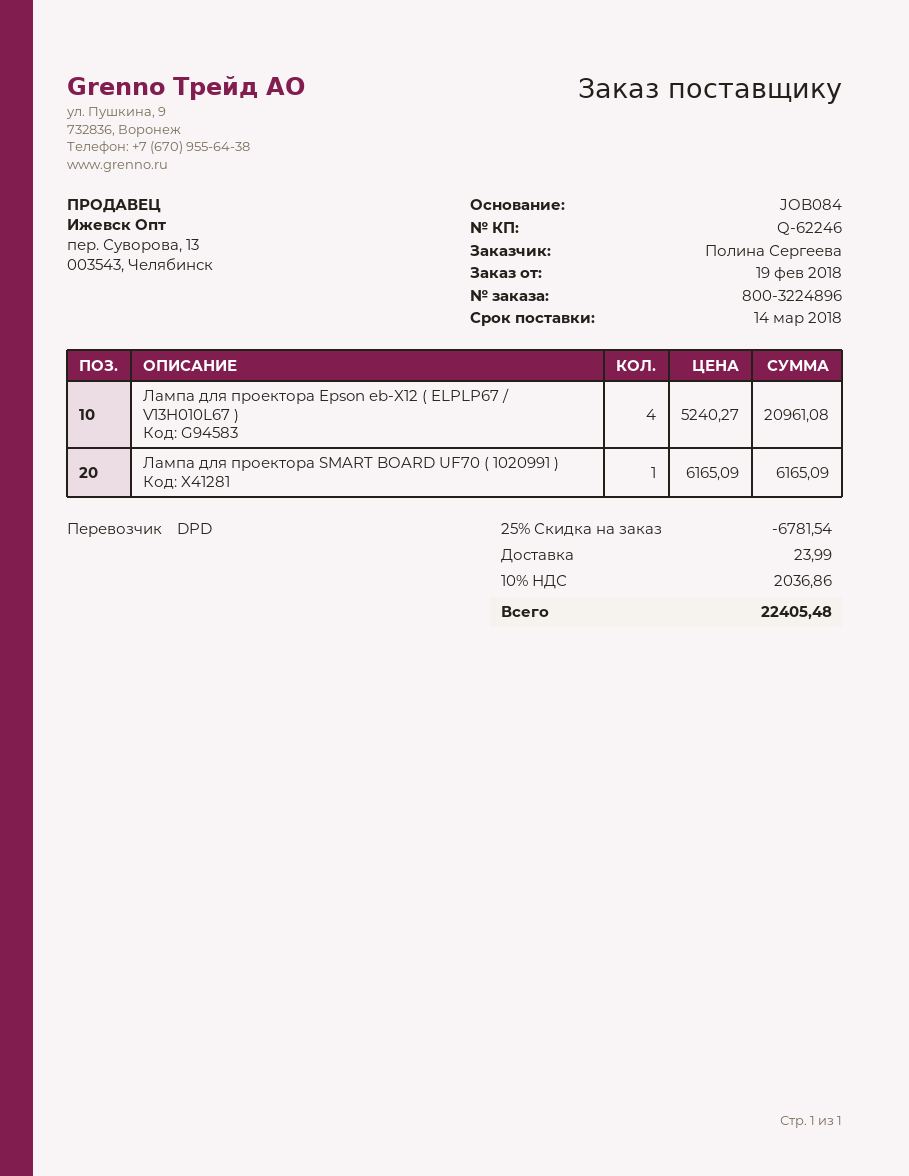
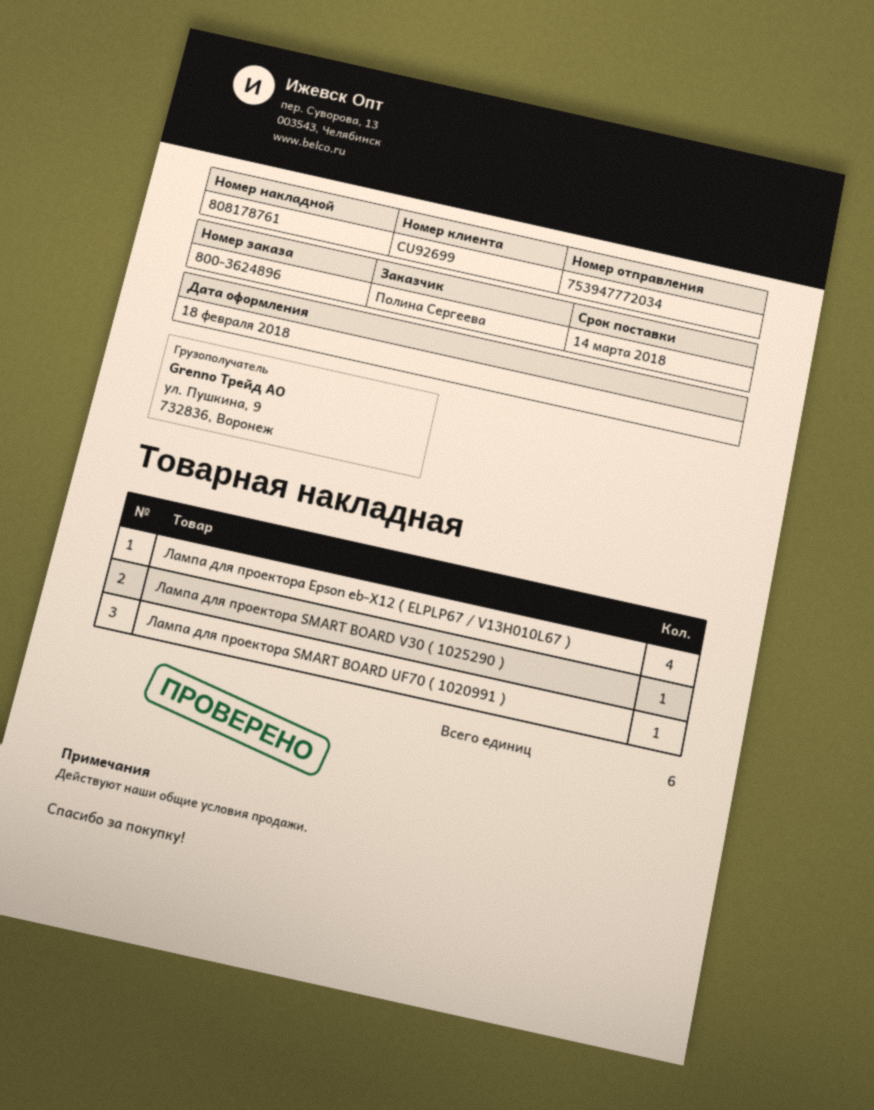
order number: 800-3224896 -> 800-3624896
order date: 2018-02-19 -> 2018-02-18
Лампа для проектора SMART BOARD V30 ( 1025290 ): none -> 1

